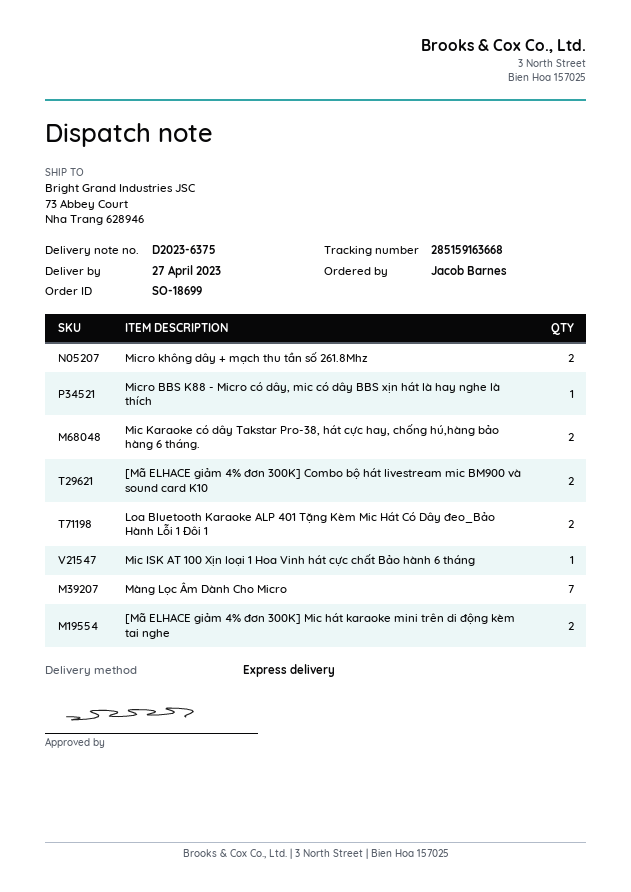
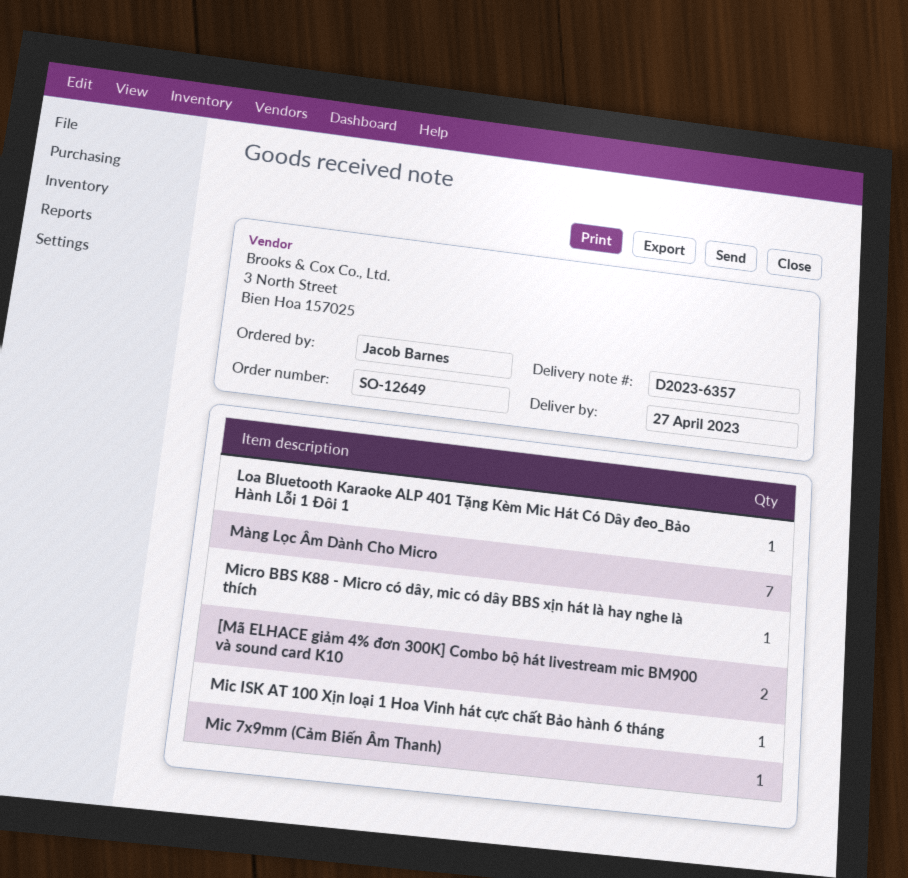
order number: SO-18699 -> SO-12649
delivery note number: D2023-6375 -> D2023-6357
Micro không dây + mạch thu tần số 261.8Mhz: 2 -> none
Mic Karaoke có dây Takstar Pro-38, hát cực hay, chống hú,hàng bảo hàng 6 tháng.: 2 -> none
Loa Bluetooth Karaoke ALP 401 Tặng Kèm Mic Hát Có Dây đeo_Bảo Hành Lỗi 1 Đôi 1: 2 -> 1
[Mã ELHACE giảm 4% đơn 300K] Mic hát karaoke mini trên di động kèm tai nghe: 2 -> none
Mic 7x9mm (Cảm Biến Âm Thanh): none -> 1

